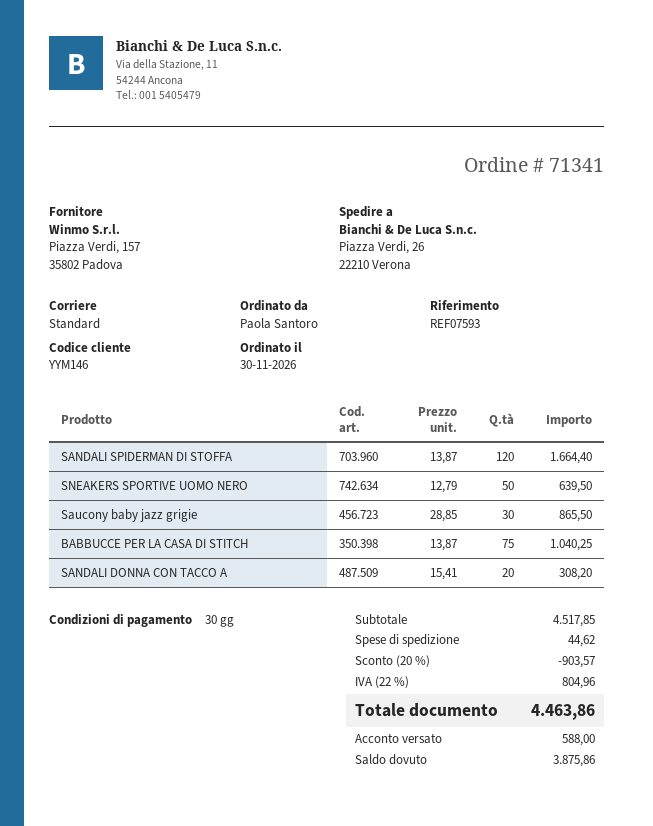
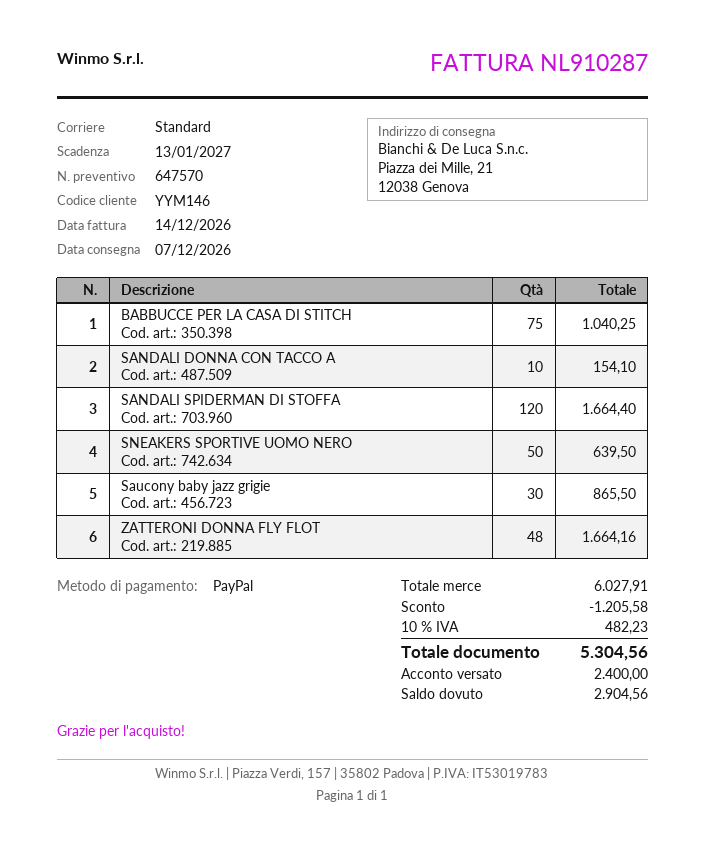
ship to: Piazza Verdi, 26, 22210 Verona -> Piazza dei Mille, 21, 12038 Genova
SANDALI DONNA CON TACCO A: 20 for 308.20 -> 10 for 154.10
ZATTERONI DONNA FLY FLOT: none -> 48 for 1664.16
subtotal: 4517.85 -> 6027.91
discount: 903.57 -> 1205.58
shipping: 44.62 -> none
tax: 22% = 804.96 -> 10% = 482.23
total: 4463.86 -> 5304.56
deposit: 588.00 -> 2400.00
balance: 3875.86 -> 2904.56

